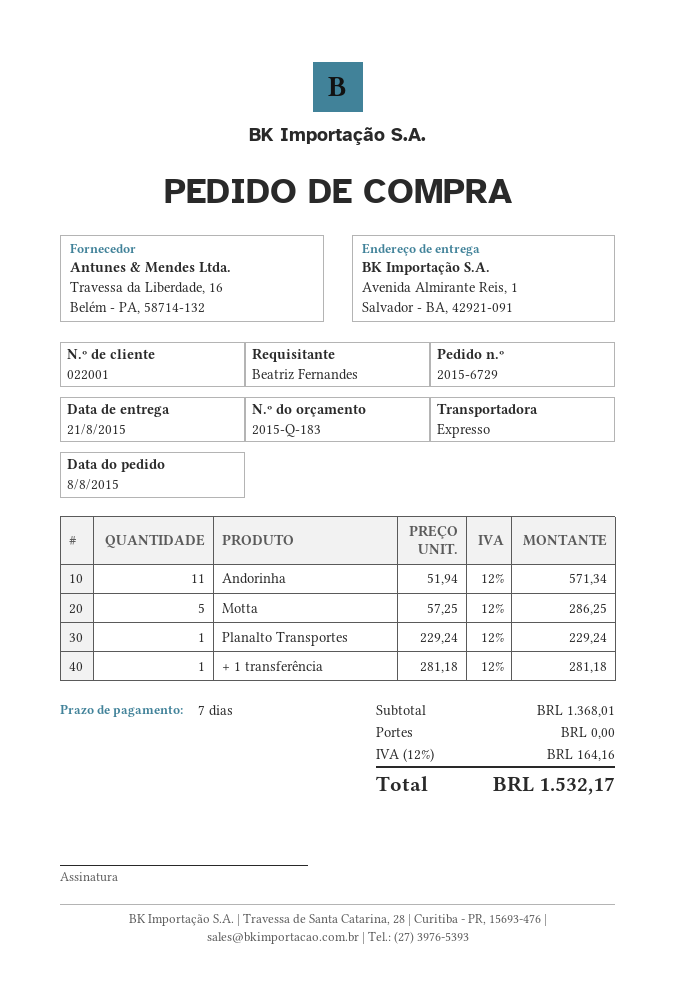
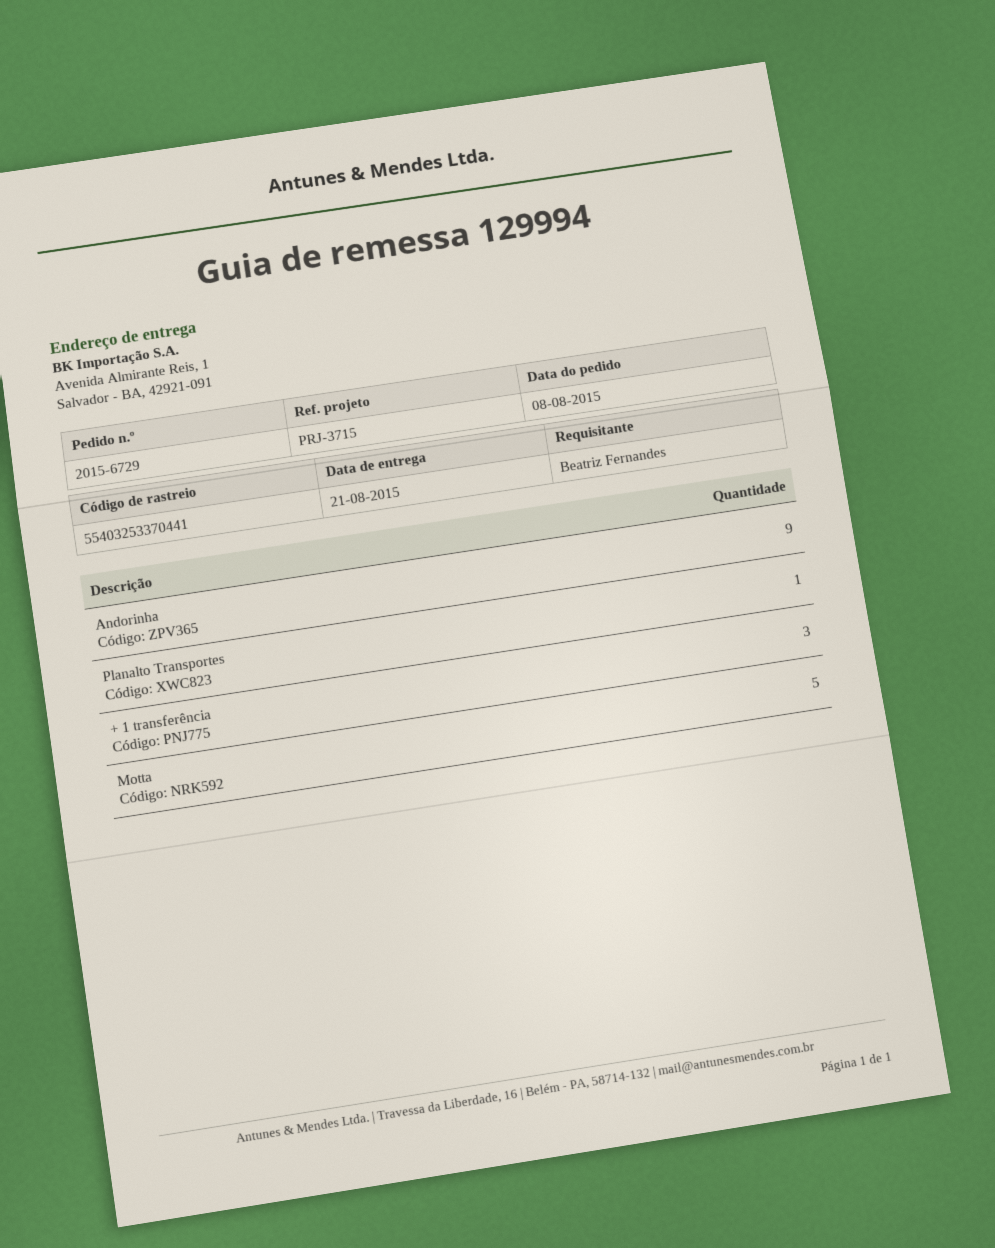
Andorinha: 11 -> 9
+ 1 transferência: 1 -> 3

